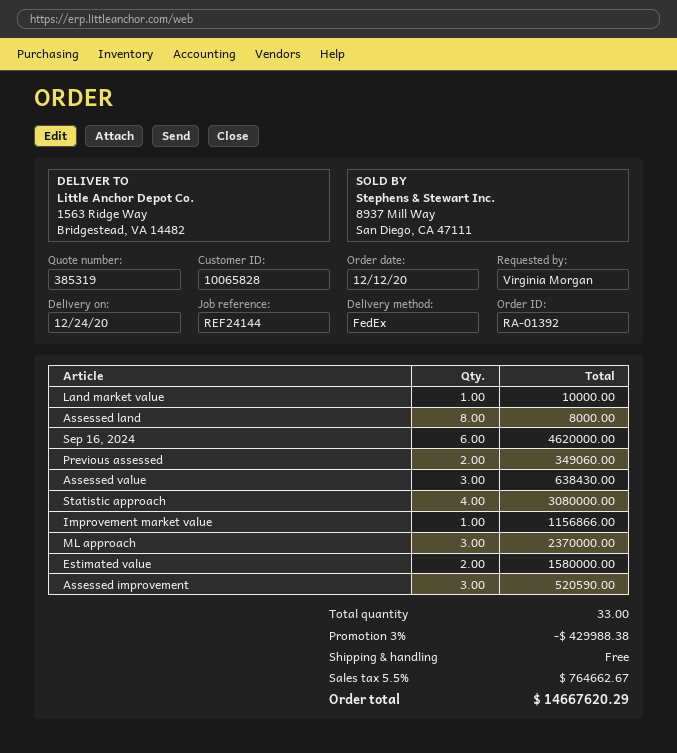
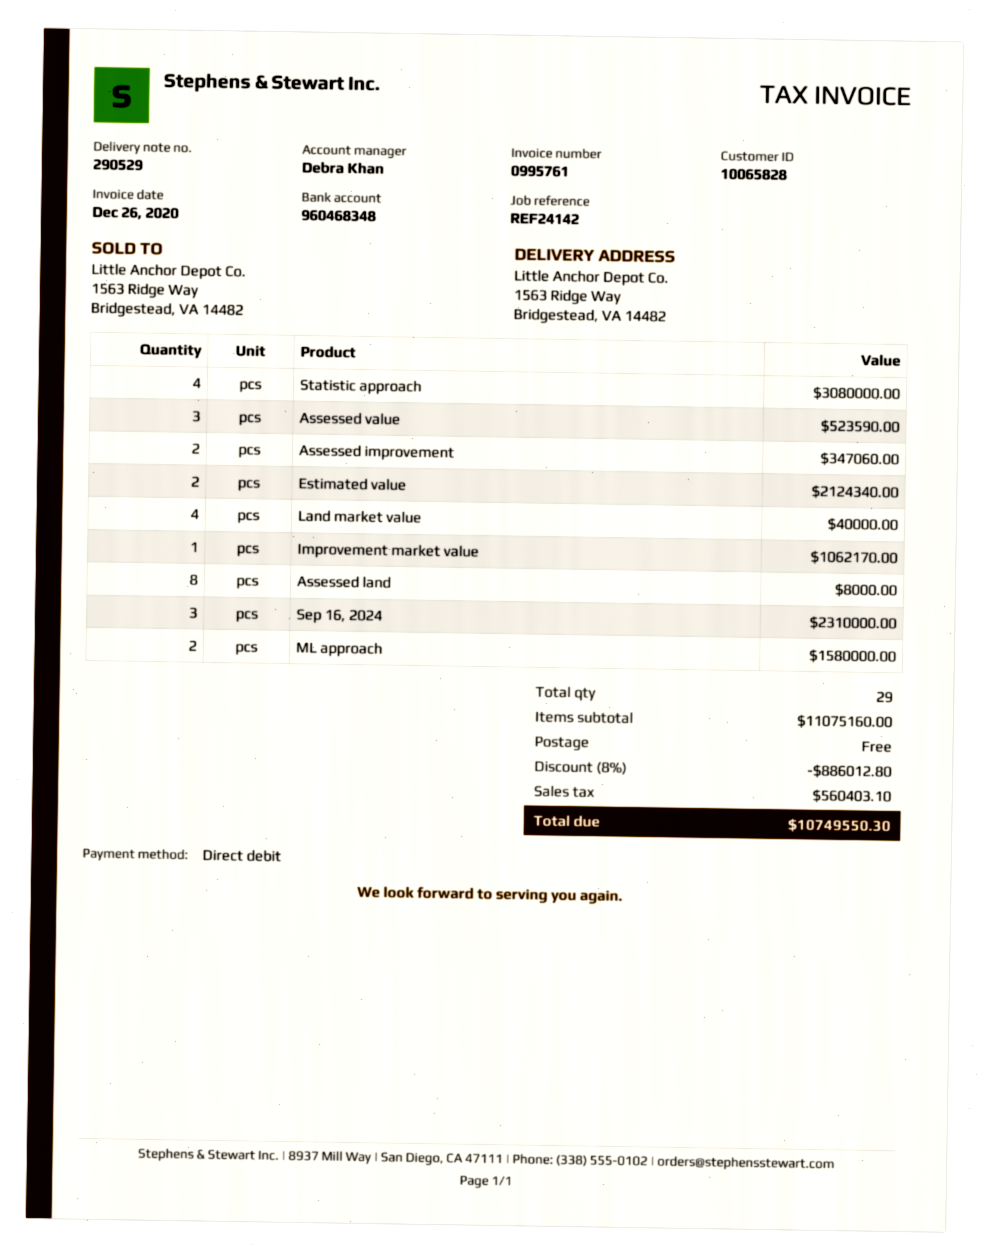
reference: REF24144 -> REF24142
Land market value: 1 for 10000.00 -> 4 for 40000.00
Sep 16, 2024: 6 for 4620000.00 -> 3 for 2310000.00
Previous assessed: 2 for 349060.00 -> none
Assessed value: 3 for 638430.00 -> 3 for 523590.00
Improvement market value: 1 for 1156866.00 -> 1 for 1062170.00
ML approach: 3 for 2370000.00 -> 2 for 1580000.00
Estimated value: 2 for 1580000.00 -> 2 for 2124340.00
Assessed improvement: 3 for 520590.00 -> 2 for 347060.00
total quantity: 33 -> 29
discount: 3% = 429988.38 -> 8% = 886012.80
tax: 764662.67 -> 560403.10
total: 14667620.29 -> 10749550.30

